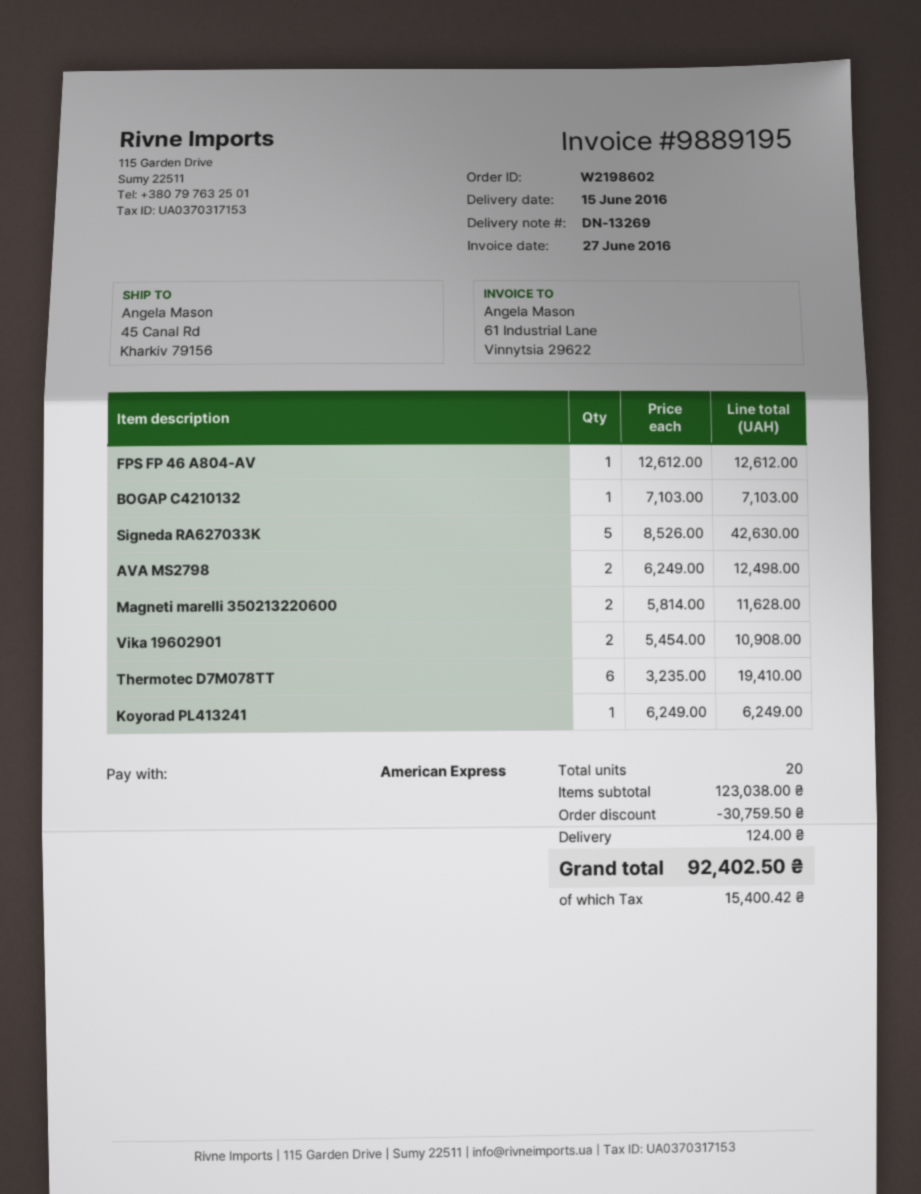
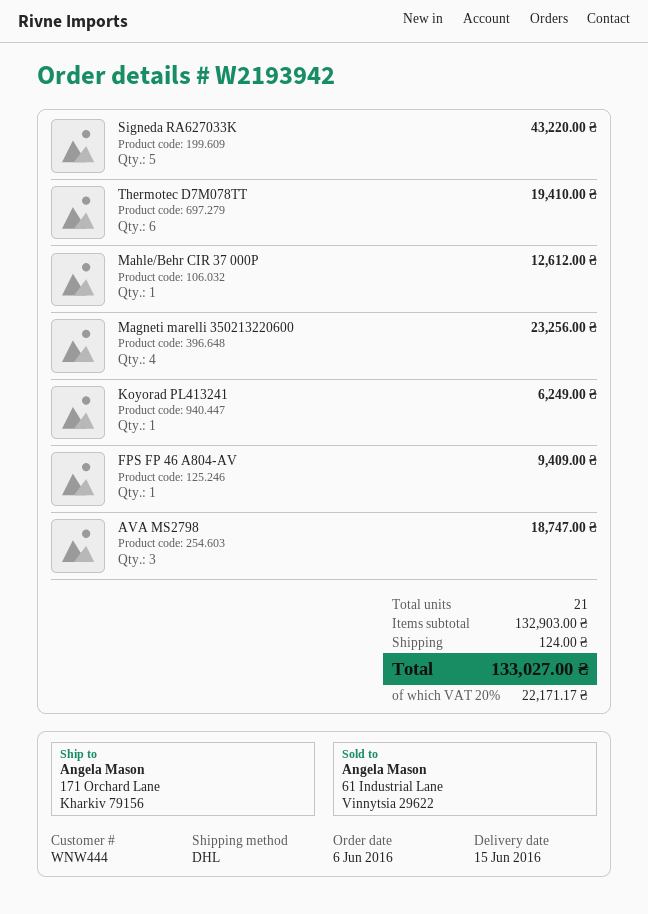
order number: W2198602 -> W2193942
ship to: 45 Canal Rd, Kharkiv 79156 -> 171 Orchard Lane, Kharkiv 79156
FPS FP 46 A804-AV: 1 for 12612.00 -> 1 for 9409.00
BOGAP C4210132: 1 for 7103.00 -> none
Signeda RA627033K: 5 for 42630.00 -> 5 for 43220.00
AVA MS2798: 2 for 12498.00 -> 3 for 18747.00
Magneti marelli 350213220600: 2 for 11628.00 -> 4 for 23256.00
Vika 19602901: 2 for 10908.00 -> none
Mahle/Behr CIR 37 000P: none -> 1 for 12612.00
total quantity: 20 -> 21
subtotal: 123038.00 -> 132903.00
discount: 30759.50 -> none
tax: 15400.42 -> 22171.17
total: 92402.50 -> 133027.00

